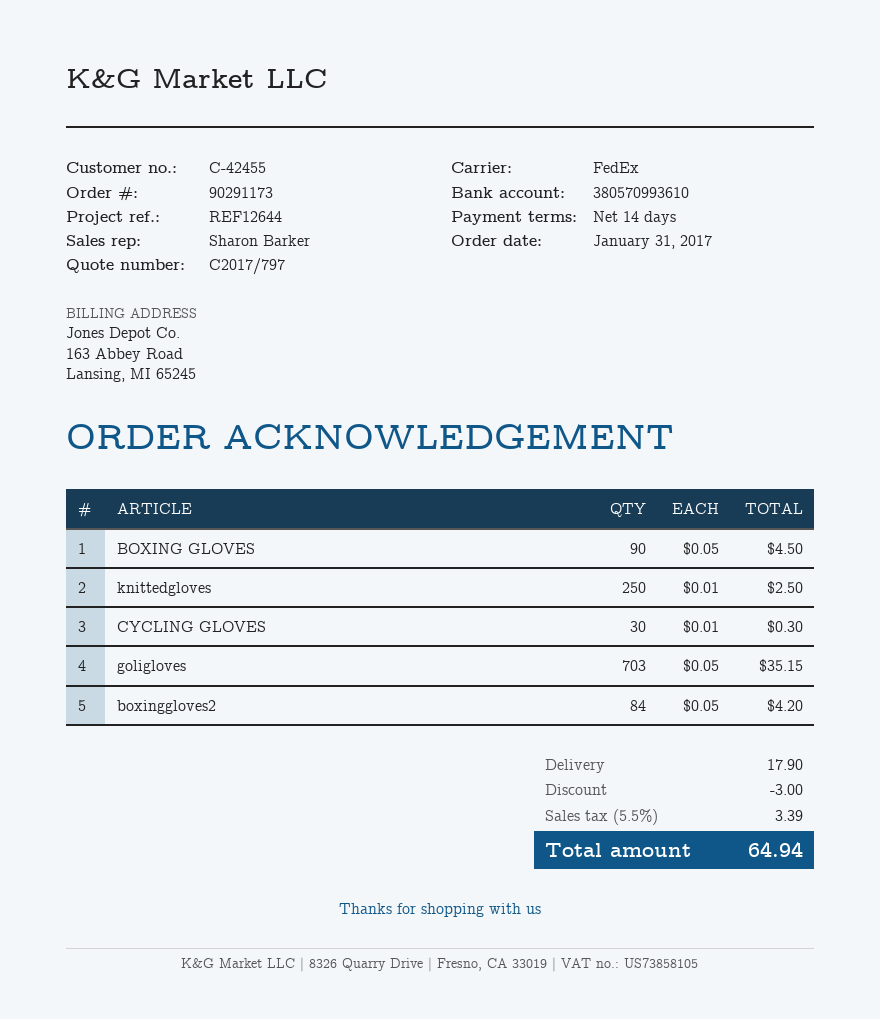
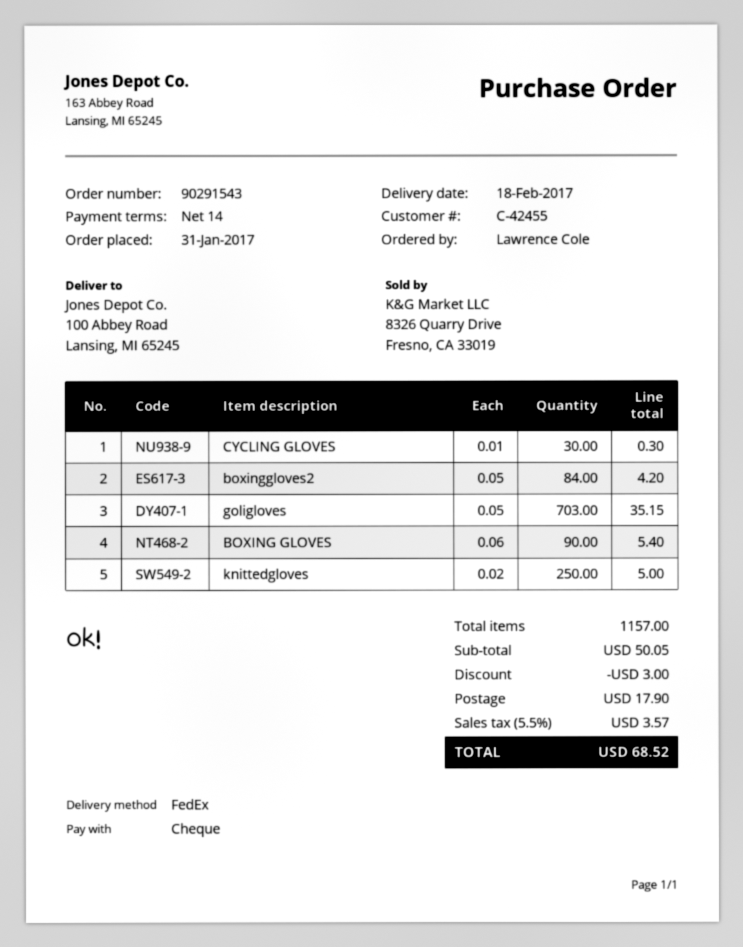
order number: 90291173 -> 90291543
BOXING GLOVES: 90 x 0.05 = 4.50 -> 90 x 0.06 = 5.40
knittedgloves: 250 x 0.01 = 2.50 -> 250 x 0.02 = 5.00
tax: 5.5% = 3.39 -> 5.5% = 3.57
total: 64.94 -> 68.52

